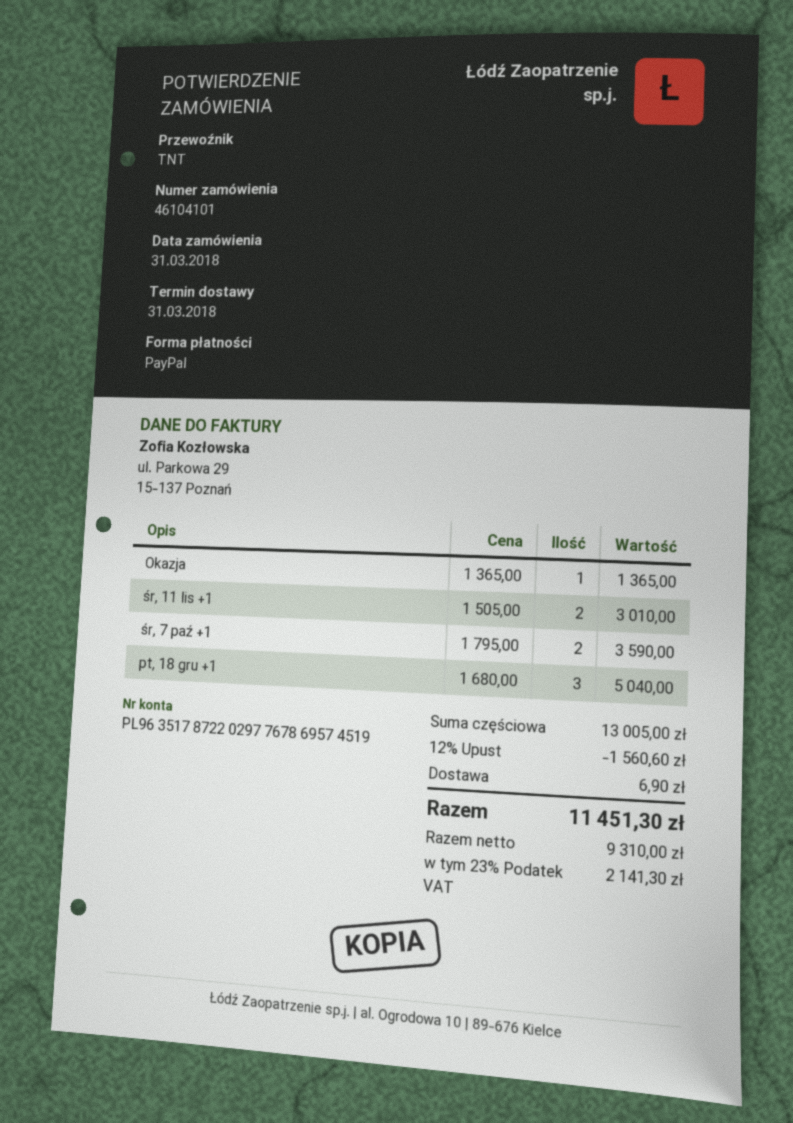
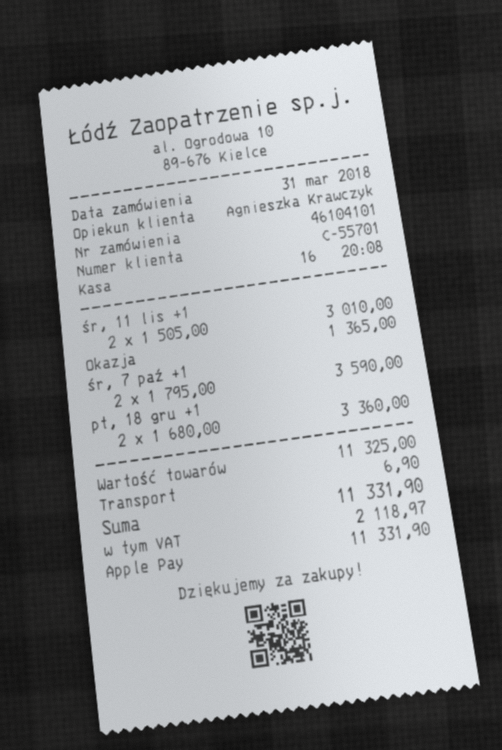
payment method: PayPal -> Apple Pay
pt, 18 gru +1: 3 x 1680.00 = 5040.00 -> 2 x 1680.00 = 3360.00
subtotal: 13005.00 -> 11325.00
discount: 12% = 1560.60 -> none
tax: 2141.30 -> 2118.97
total: 11451.30 -> 11331.90

